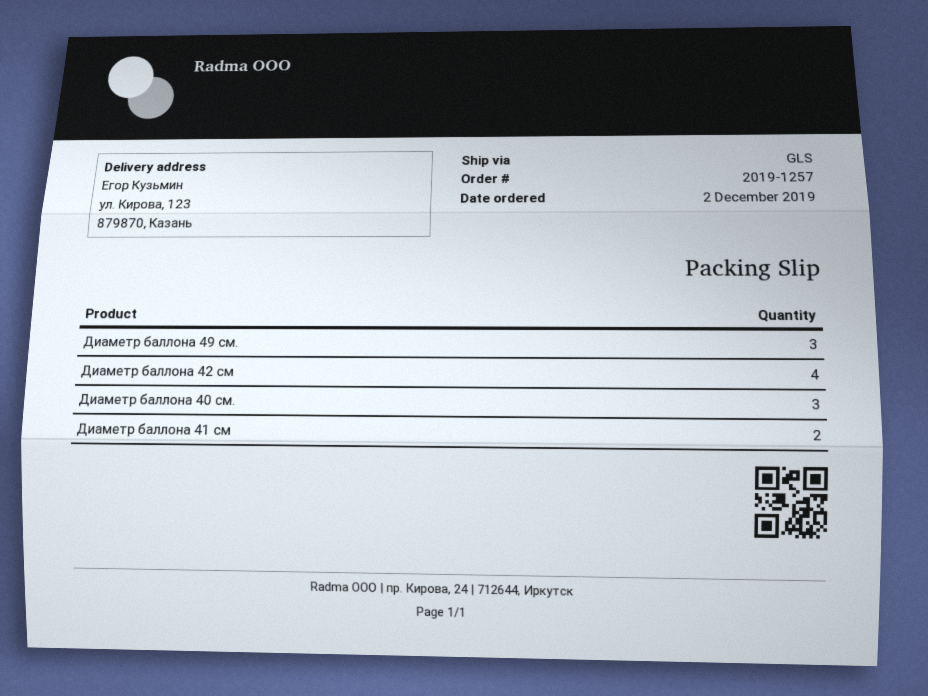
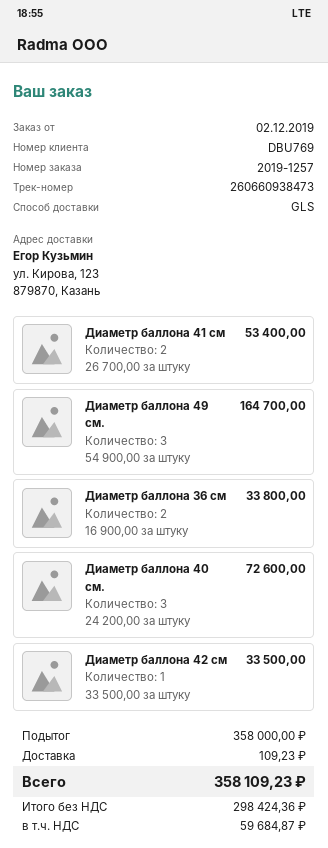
Диаметр баллона 42 см: 4 -> 1
Диаметр баллона 36 см: none -> 2

